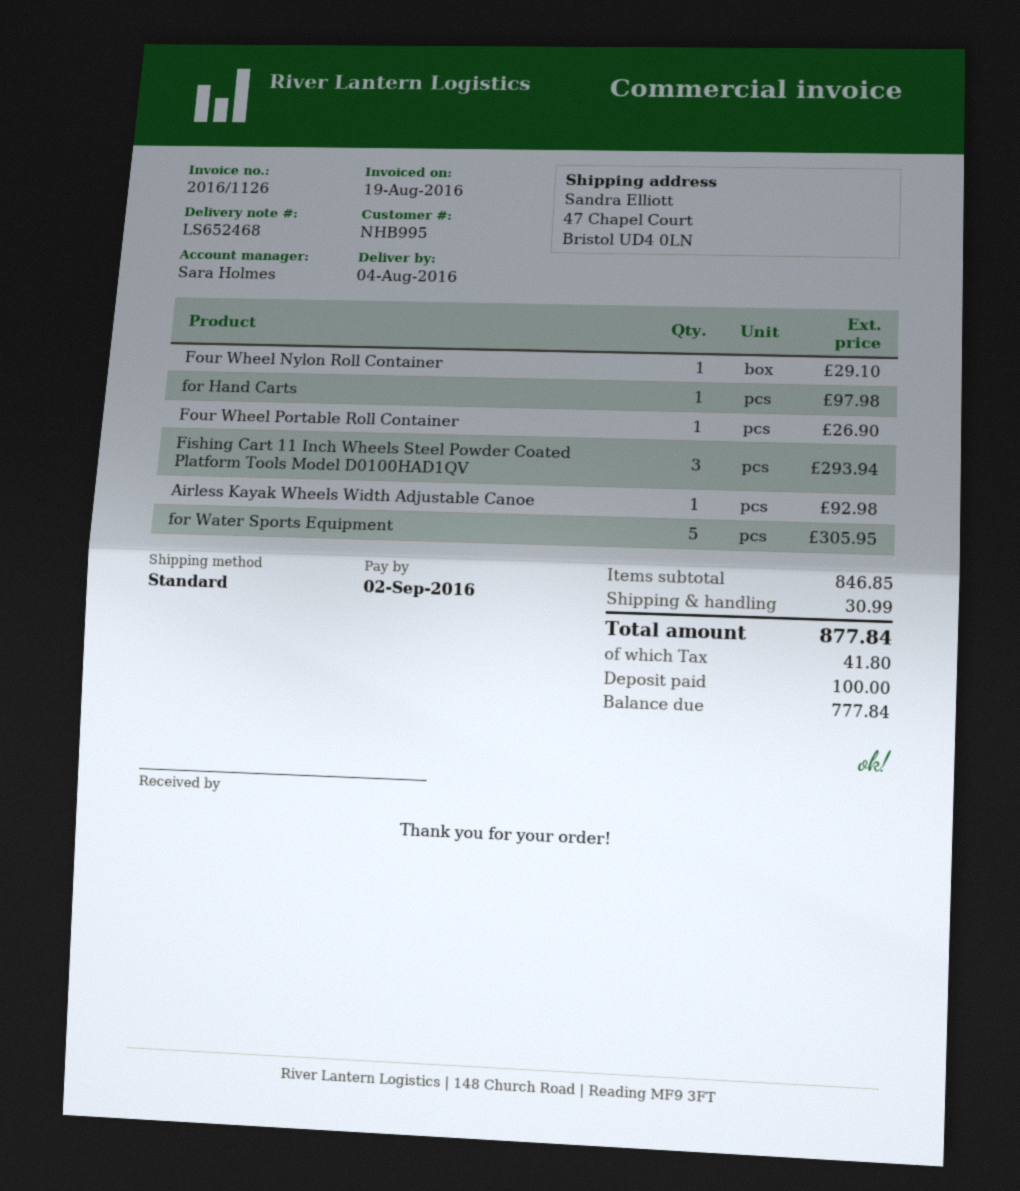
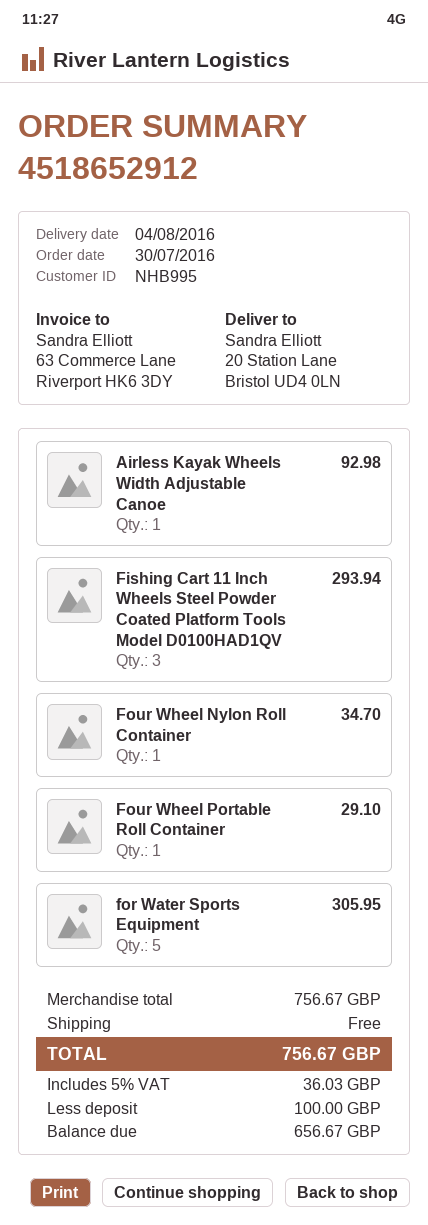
ship to: 47 Chapel Court, Bristol UD4 0LN -> 20 Station Lane, Bristol UD4 0LN
Four Wheel Nylon Roll Container: 1 for 29.10 -> 1 for 34.70
for Hand Carts: 1 for 97.98 -> none
Four Wheel Portable Roll Container: 1 for 26.90 -> 1 for 29.10
subtotal: 846.85 -> 756.67
shipping: 30.99 -> 0.00
tax: 41.80 -> 36.03
total: 877.84 -> 756.67
balance: 777.84 -> 656.67

